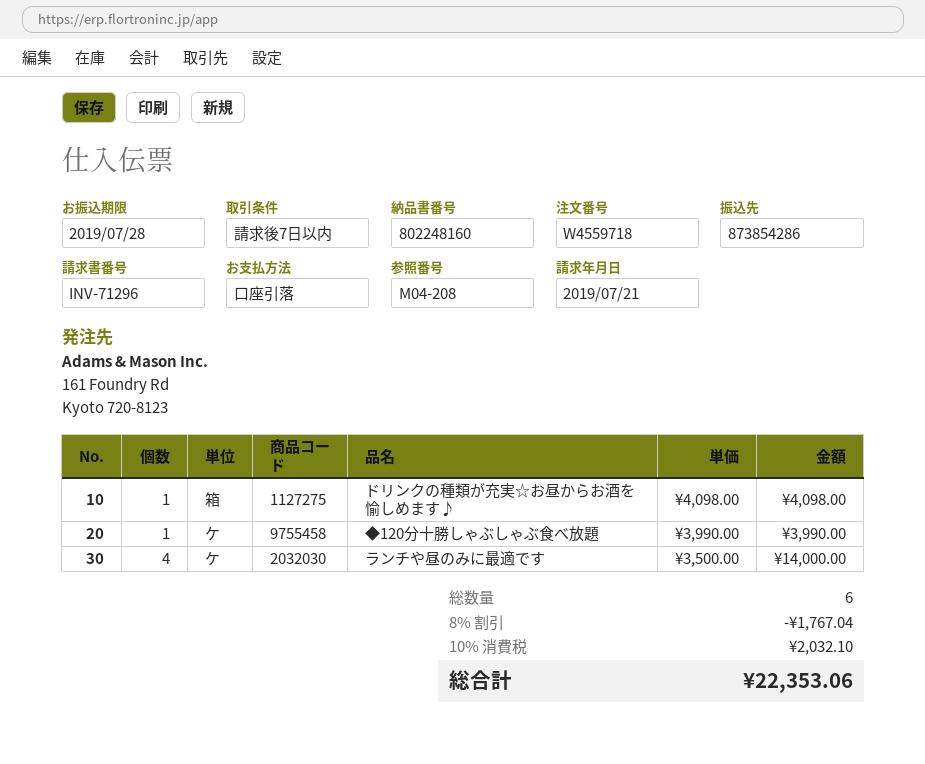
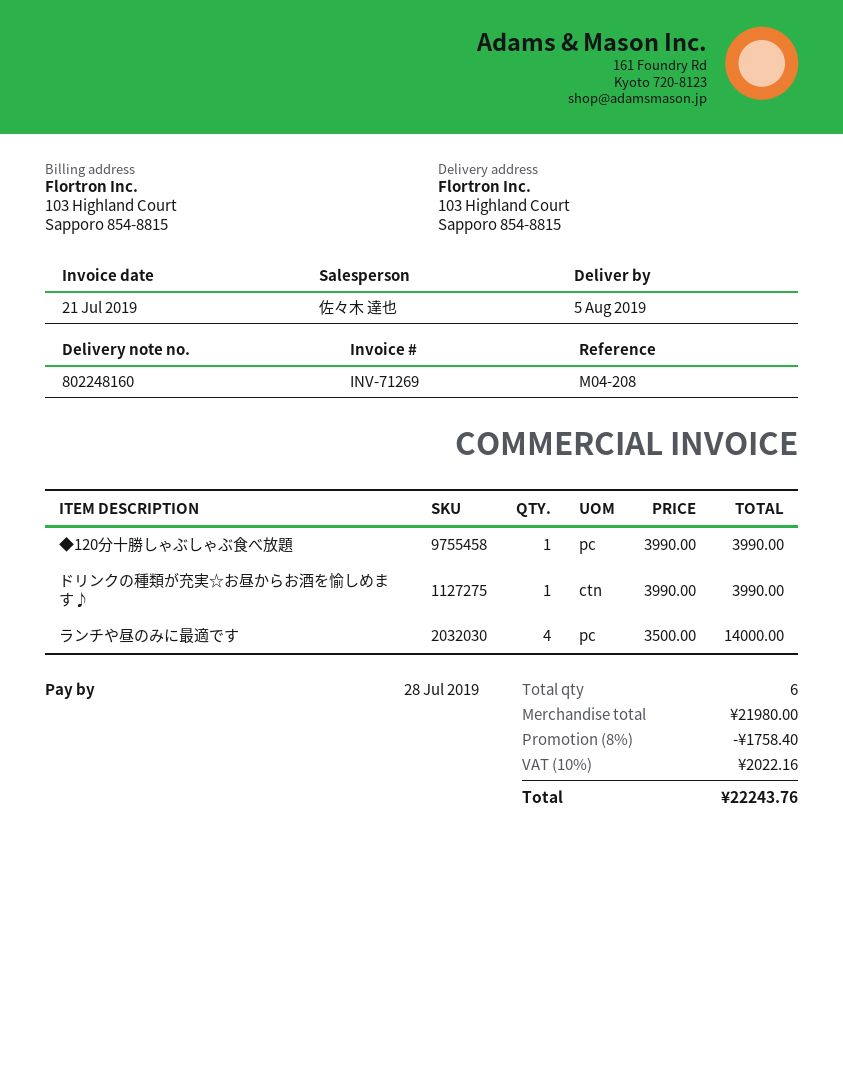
invoice number: INV-71296 -> INV-71269
ドリンクの種類が充実☆お昼からお酒を愉しめます♪: 1 x 4098.00 = 4098.00 -> 1 x 3990.00 = 3990.00
discount: 8% = 1767.04 -> 8% = 1758.40
tax: 10% = 2032.10 -> 10% = 2022.16
total: 22353.06 -> 22243.76

